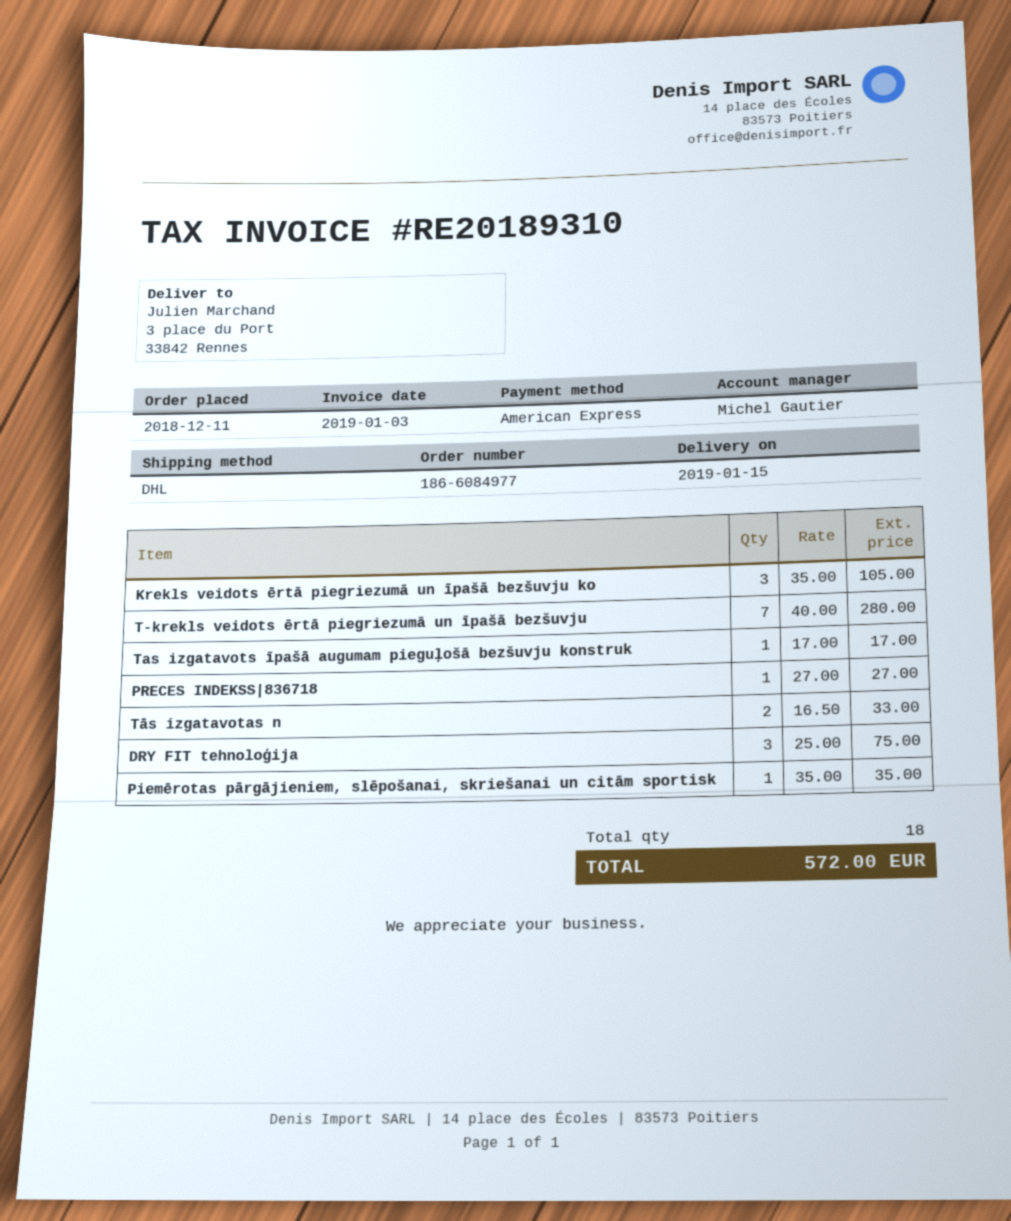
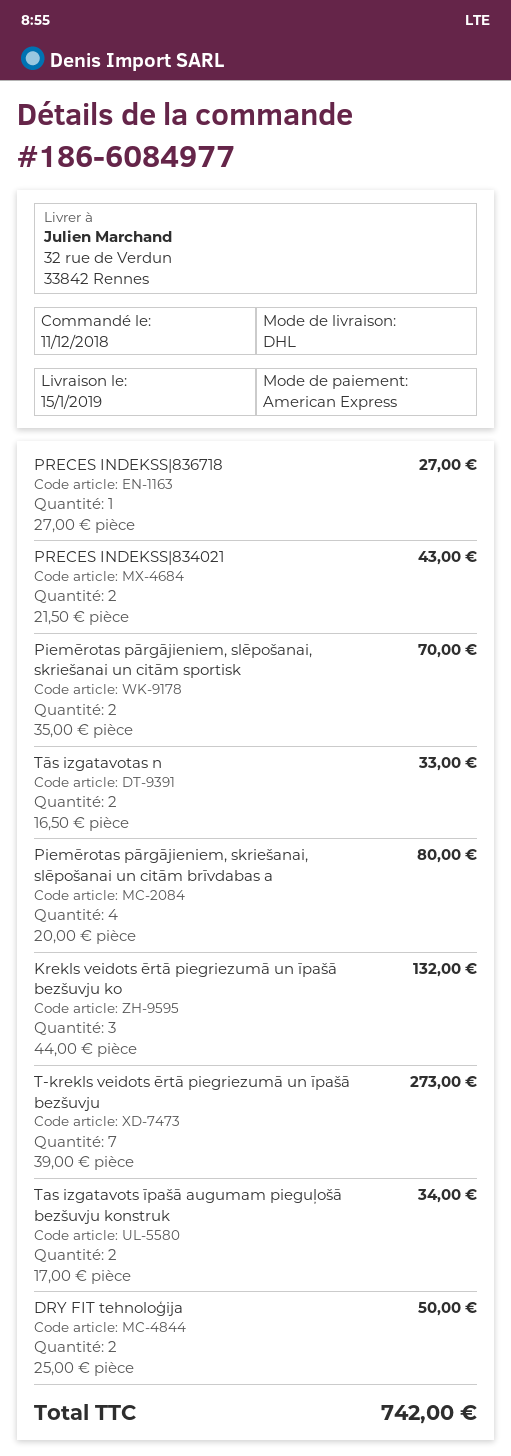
ship to: 3 place du Port, 33842 Rennes -> 32 rue de Verdun, 33842 Rennes
Krekls veidots ērtā piegriezumā un īpašā bezšuvju ko: 3 x 35.00 = 105.00 -> 3 x 44.00 = 132.00
T-krekls veidots ērtā piegriezumā un īpašā bezšuvju: 7 x 40.00 = 280.00 -> 7 x 39.00 = 273.00
Tas izgatavots īpašā augumam pieguļošā bezšuvju konstruk: 1 x 17.00 = 17.00 -> 2 x 17.00 = 34.00
DRY FIT tehnoloģija: 3 x 25.00 = 75.00 -> 2 x 25.00 = 50.00
Piemērotas pārgājieniem, slēpošanai, skriešanai un citām sportisk: 1 x 35.00 = 35.00 -> 2 x 35.00 = 70.00
PRECES INDEKSS|834021: none -> 2 x 21.50 = 43.00
Piemērotas pārgājieniem, skriešanai, slēpošanai un citām brīvdabas a: none -> 4 x 20.00 = 80.00
total: 572.00 -> 742.00

